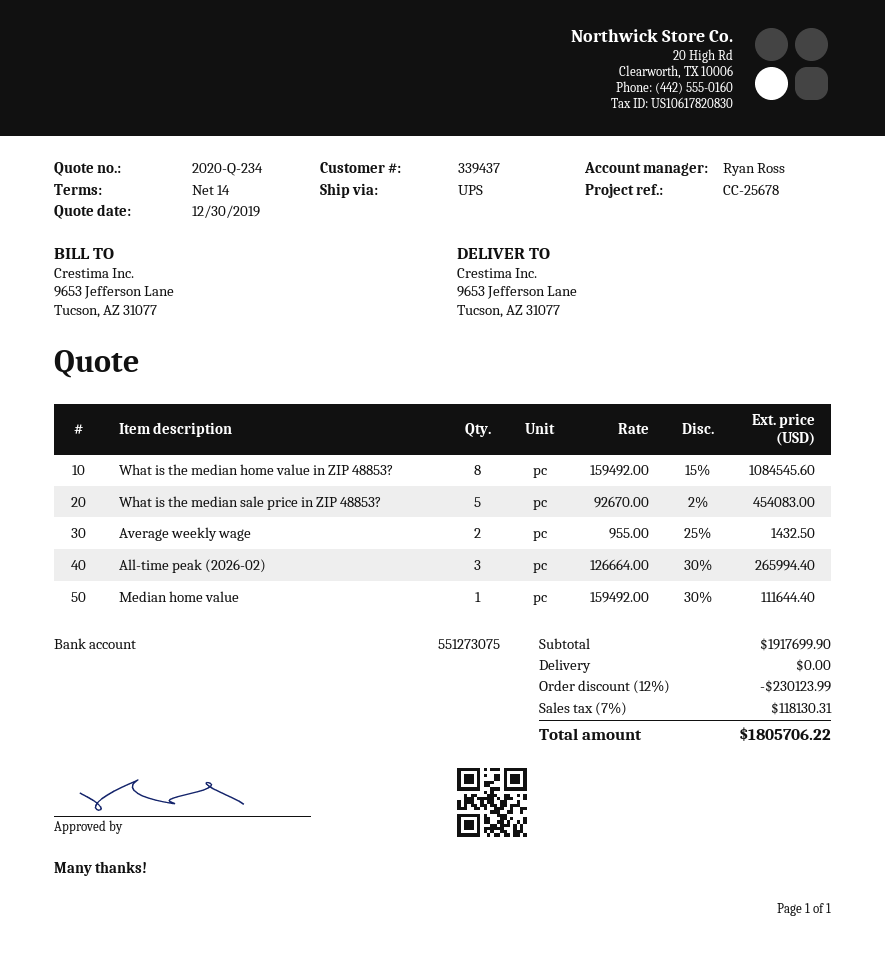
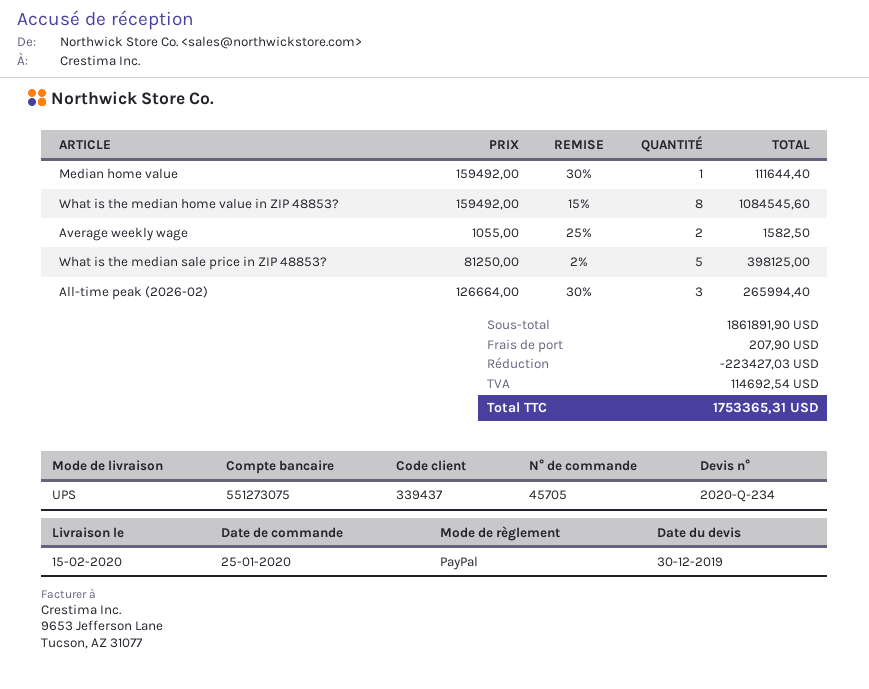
What is the median sale price in ZIP 48853?: 5 x 92670.00 - 2% = 454083.00 -> 5 x 81250.00 - 2% = 398125.00
Average weekly wage: 2 x 955.00 - 25% = 1432.50 -> 2 x 1055.00 - 25% = 1582.50
subtotal: 1917699.90 -> 1861891.90
discount: 230123.99 -> 223427.03
shipping: 0.00 -> 207.90
tax: 118130.31 -> 114692.54
total: 1805706.22 -> 1753365.31

